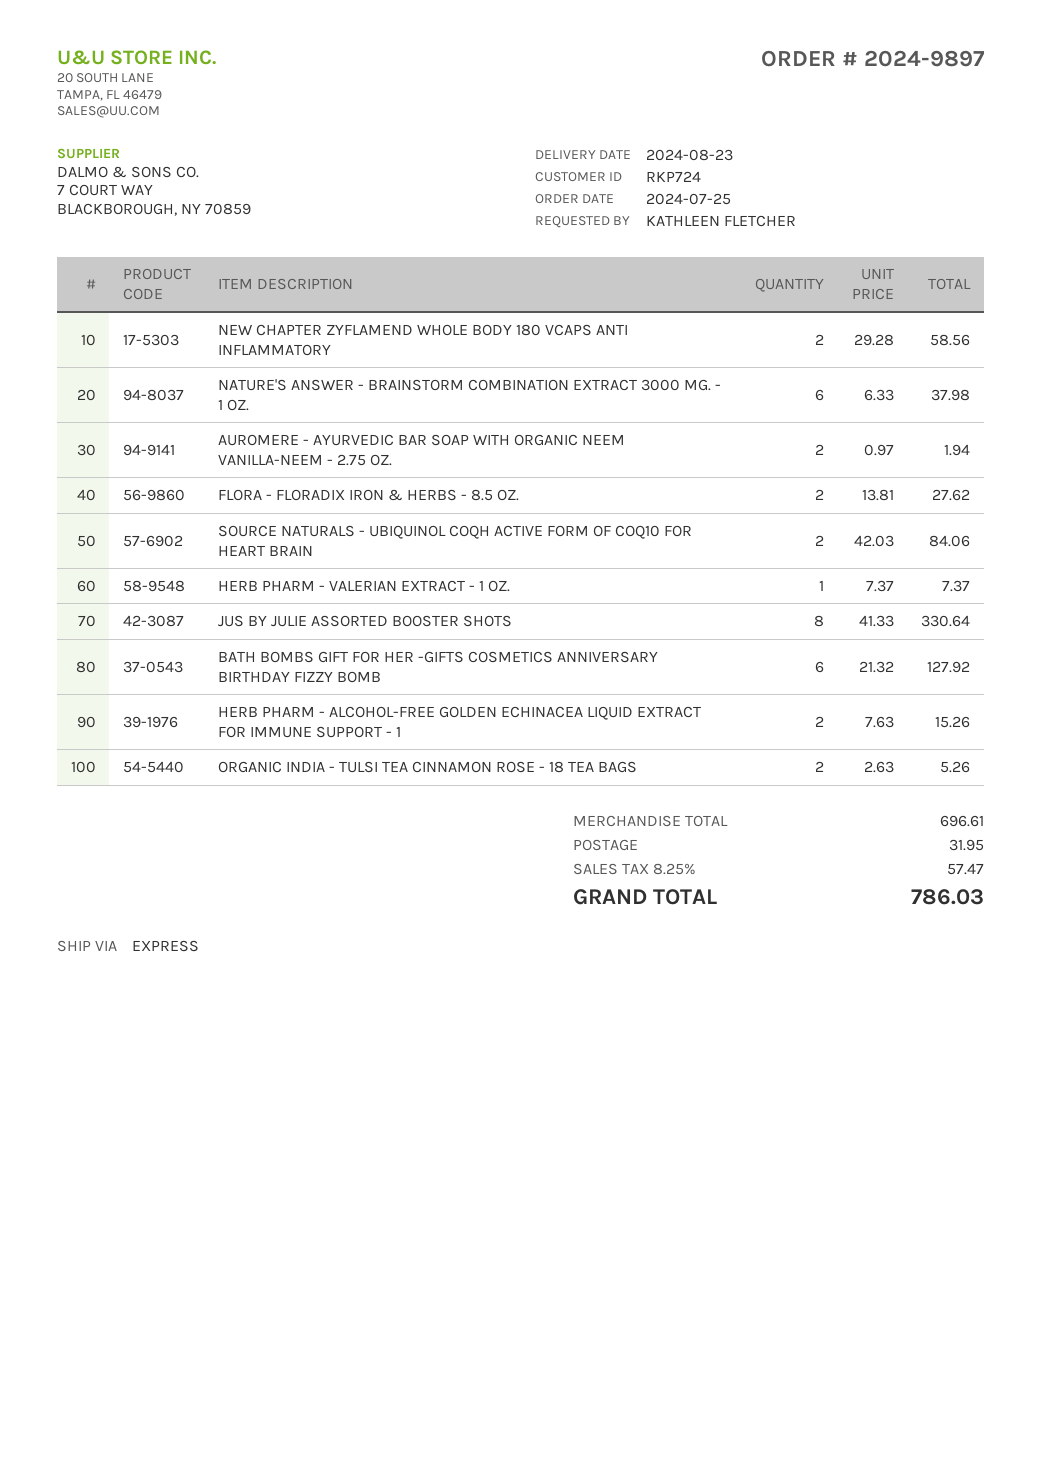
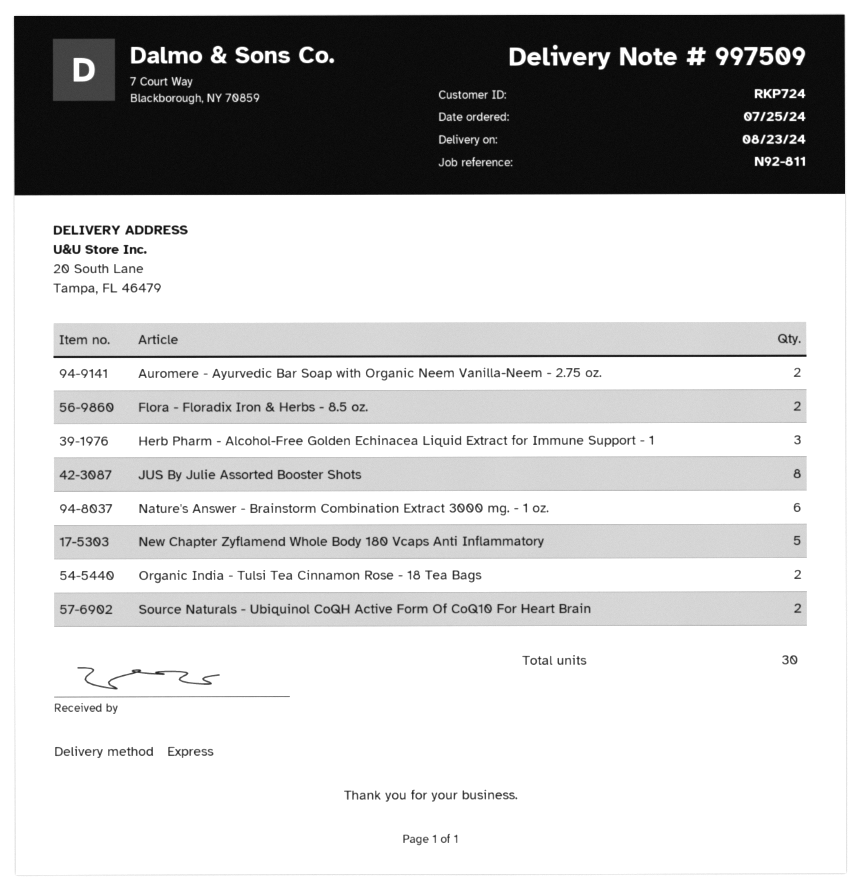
NEW CHAPTER ZYFLAMEND WHOLE BODY 180 VCAPS ANTI INFLAMMATORY: 2 -> 5
HERB PHARM - VALERIAN EXTRACT - 1 OZ.: 1 -> none
BATH BOMBS GIFT FOR HER -GIFTS COSMETICS ANNIVERSARY BIRTHDAY FIZZY BOMB: 6 -> none
HERB PHARM - ALCOHOL-FREE GOLDEN ECHINACEA LIQUID EXTRACT FOR IMMUNE SUPPORT - 1: 2 -> 3

